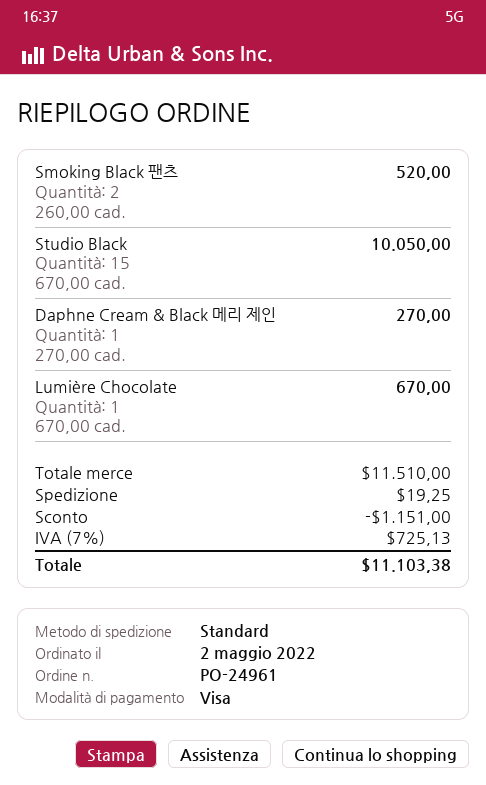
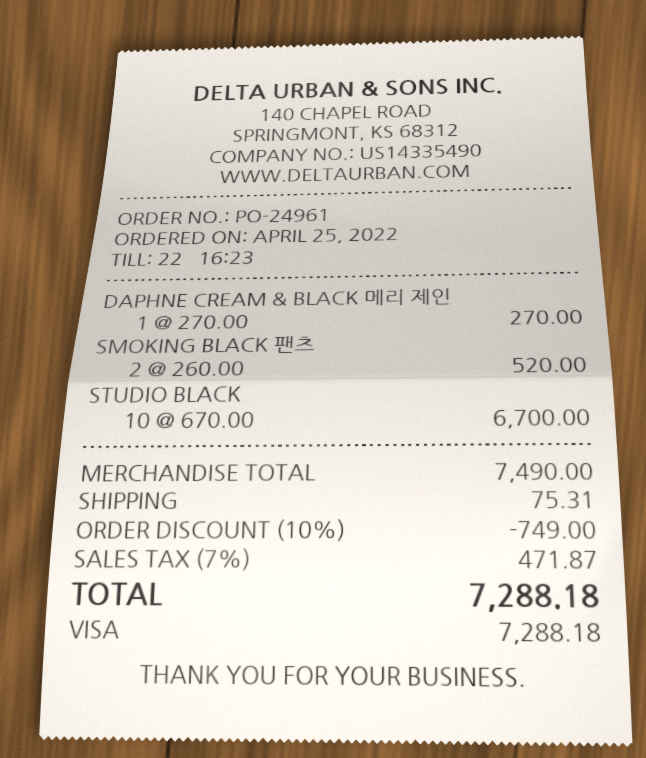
order date: 2022-05-02 -> 2022-04-25
Studio Black: 15 x 670.00 = 10050.00 -> 10 x 670.00 = 6700.00
Lumière Chocolate: 1 x 670.00 = 670.00 -> none
subtotal: 11510.00 -> 7490.00
discount: 1151.00 -> 749.00
shipping: 19.25 -> 75.31
tax: 7% = 725.13 -> 7% = 471.87
total: 11103.38 -> 7288.18

